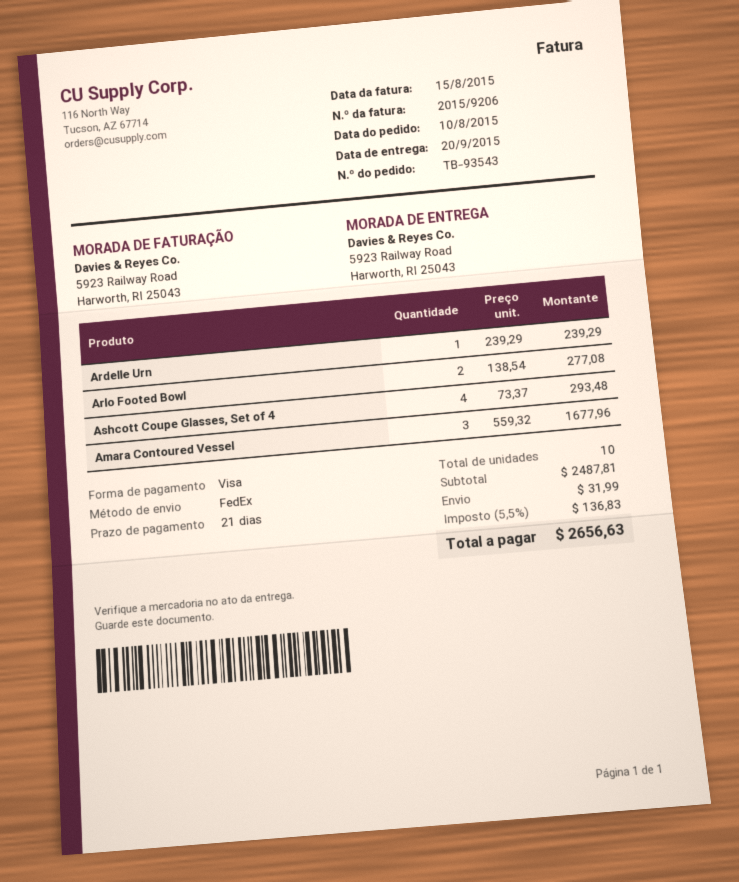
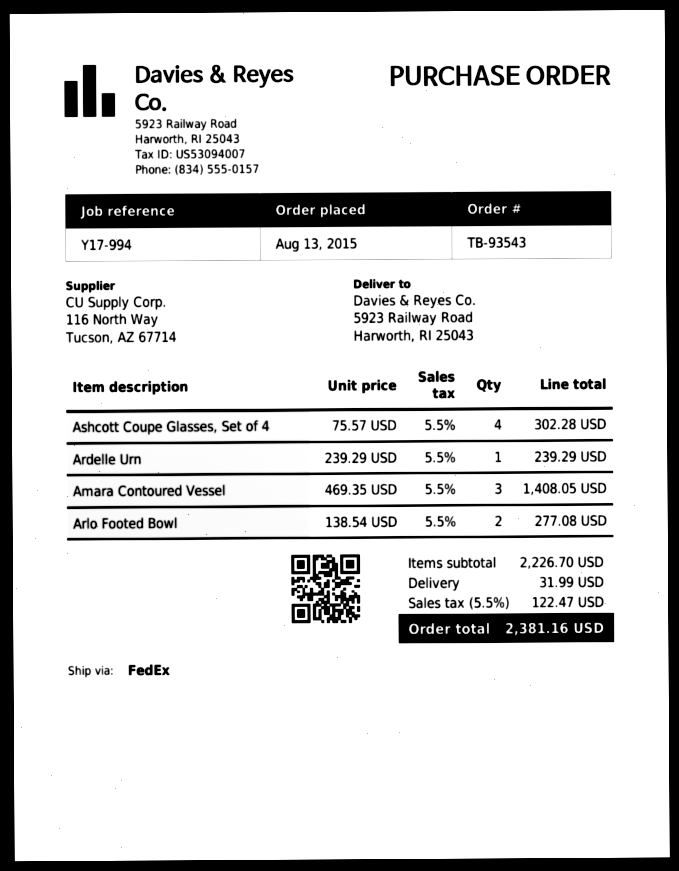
order date: 2015-08-10 -> 2015-08-13
Ashcott Coupe Glasses, Set of 4: 4 x 73.37 = 293.48 -> 4 x 75.57 = 302.28
Amara Contoured Vessel: 3 x 559.32 = 1677.96 -> 3 x 469.35 = 1408.05
subtotal: 2487.81 -> 2226.70
tax: 5.5% = 136.83 -> 5.5% = 122.47
total: 2656.63 -> 2381.16

